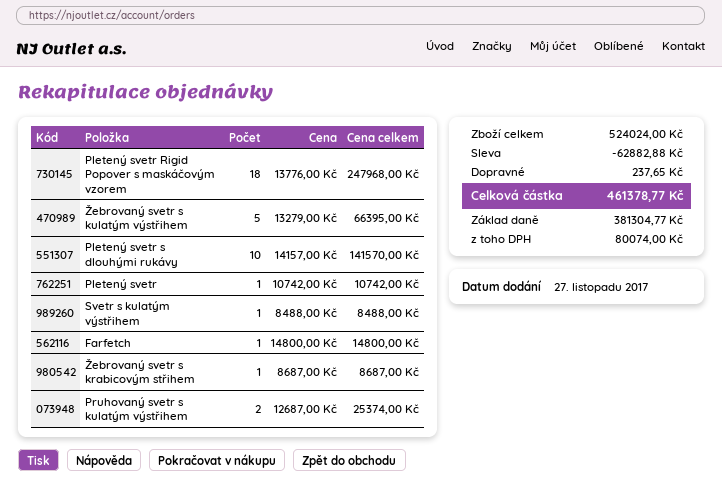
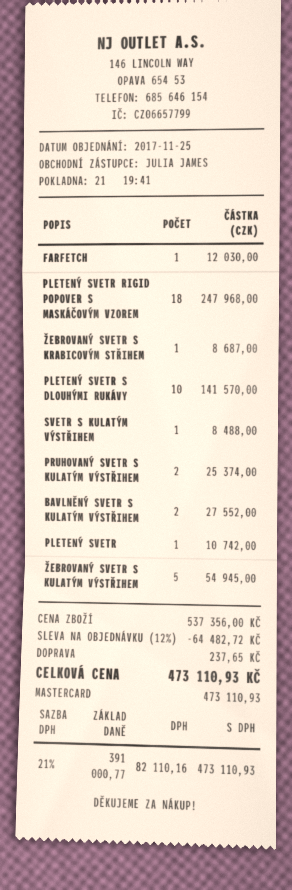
Žebrovaný svetr s kulatým výstřihem: 5 for 66395.00 -> 5 for 54945.00
Farfetch: 1 for 14800.00 -> 1 for 12030.00
BAVLNĚNÝ SVETR S KULATÝM VÝSTŘIHEM: none -> 2 for 27552.00
subtotal: 524024.00 -> 537356.00
discount: 62882.88 -> 64482.72
net: 381304.77 -> 391000.77
tax: 80074.00 -> 82110.16
total: 461378.77 -> 473110.93

